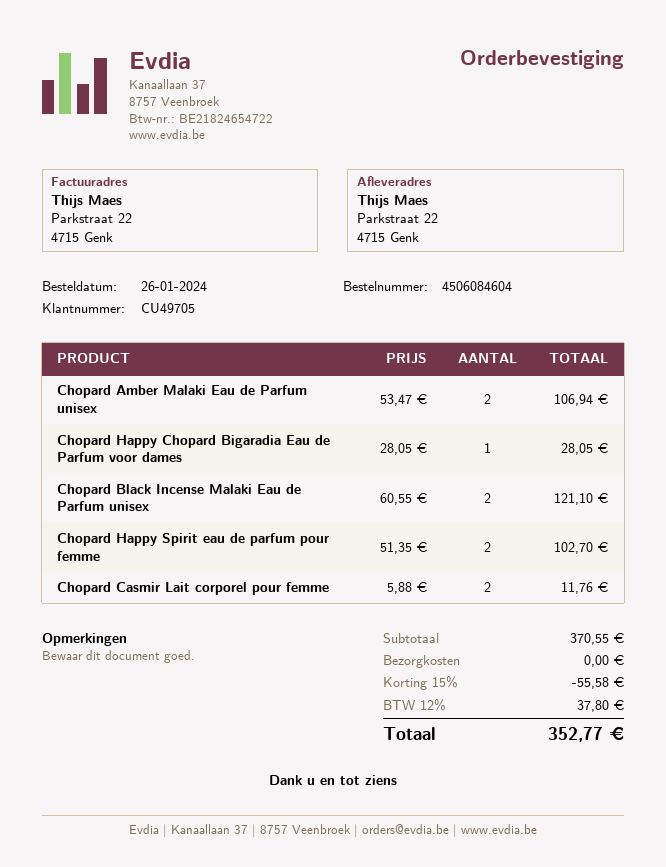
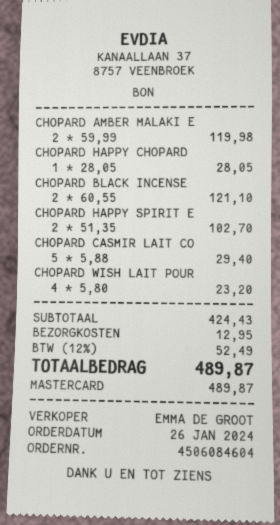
Chopard Amber Malaki Eau de Parfum unisex: 2 x 53.47 = 106.94 -> 2 x 59.99 = 119.98
Chopard Casmir Lait corporel pour femme: 2 x 5.88 = 11.76 -> 5 x 5.88 = 29.40
CHOPARD WISH LAIT POUR: none -> 4 x 5.80 = 23.20
subtotal: 370.55 -> 424.43
discount: 15% = 55.58 -> none
shipping: 0.00 -> 12.95
tax: 12% = 37.80 -> 12% = 52.49
total: 352.77 -> 489.87

